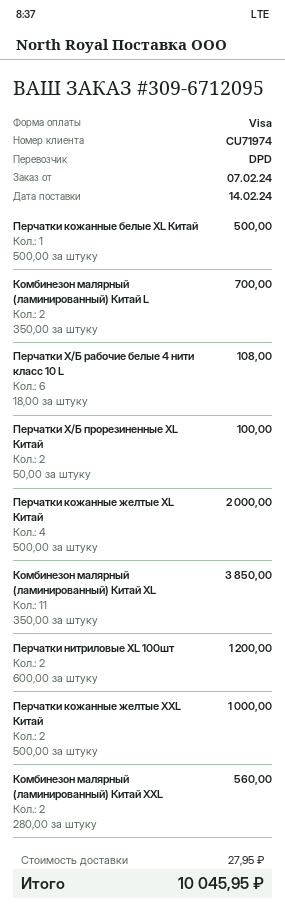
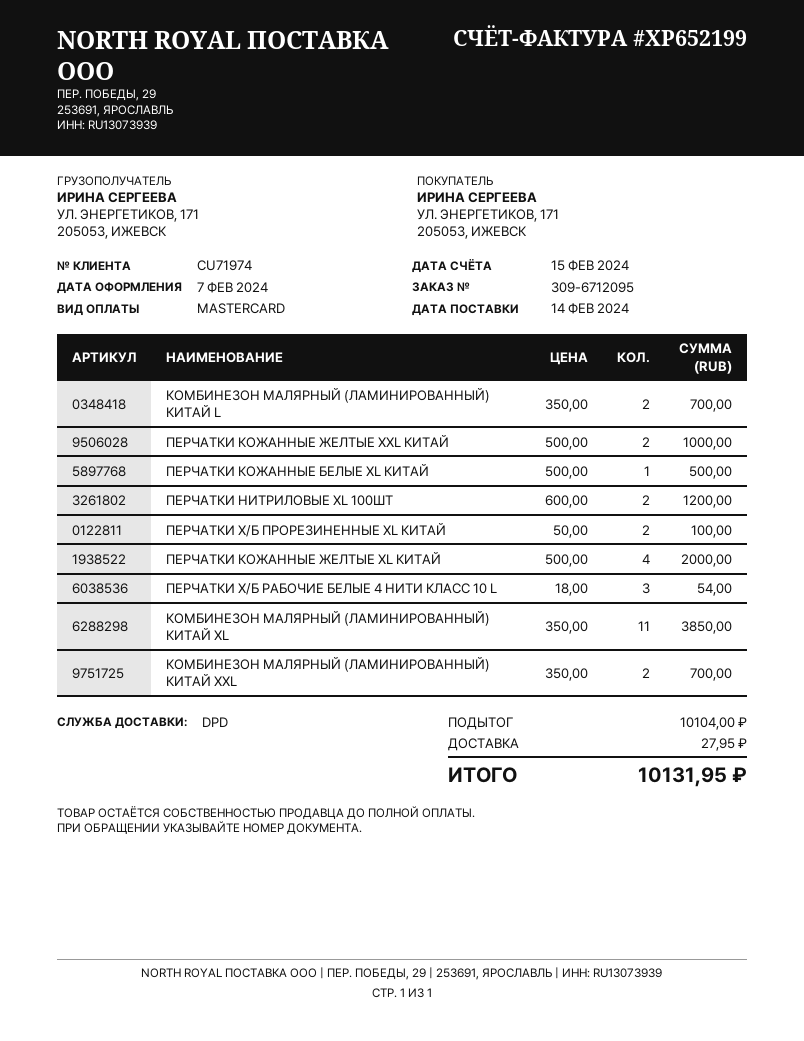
payment method: Visa -> Mastercard
Перчатки Х/Б рабочие белые 4 нити класс 10 L: 6 x 18.00 = 108.00 -> 3 x 18.00 = 54.00
Комбинезон малярный (ламинированный) Китай XXL: 2 x 280.00 = 560.00 -> 2 x 350.00 = 700.00
total: 10045.95 -> 10131.95

